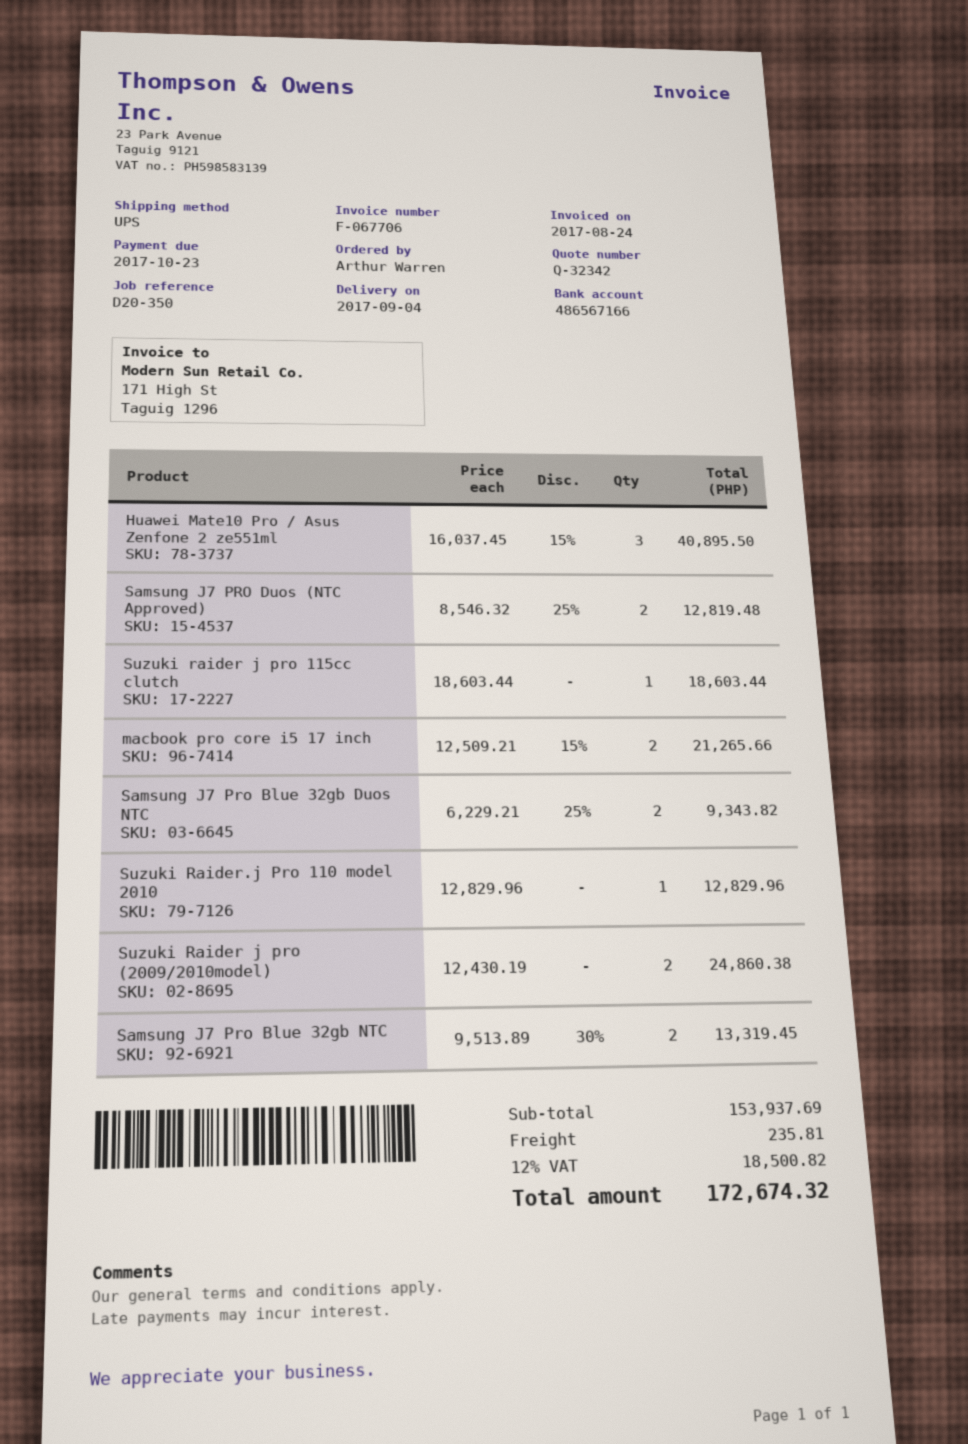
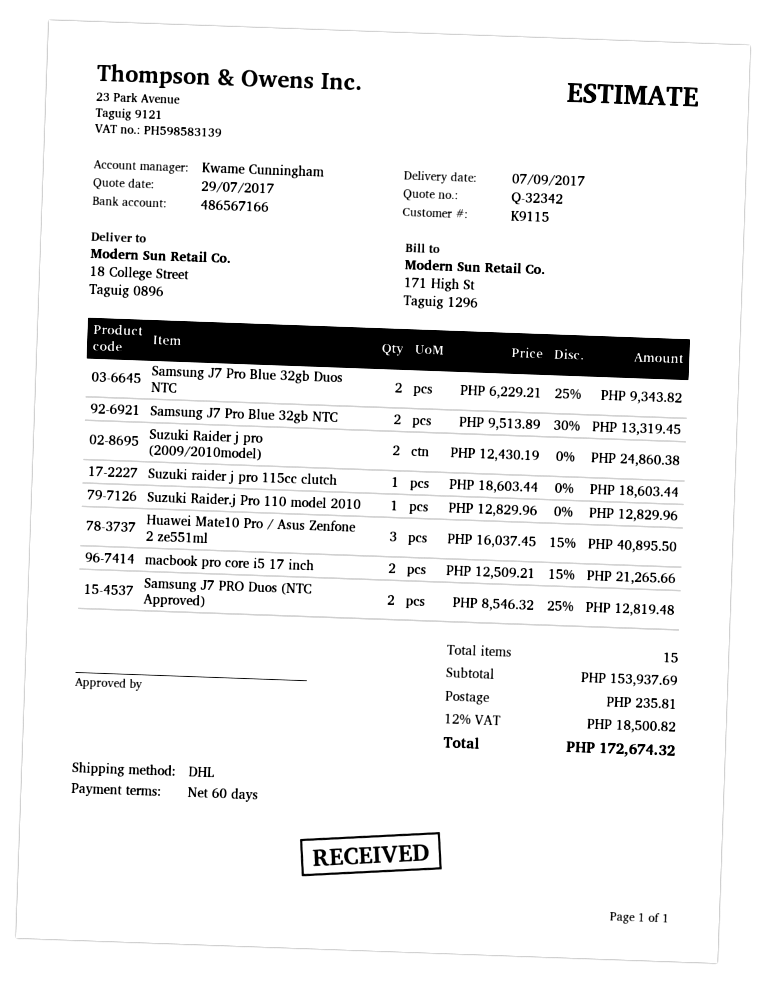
delivery date: 2017-09-04 -> 2017-09-07
shipping method: UPS -> DHL

